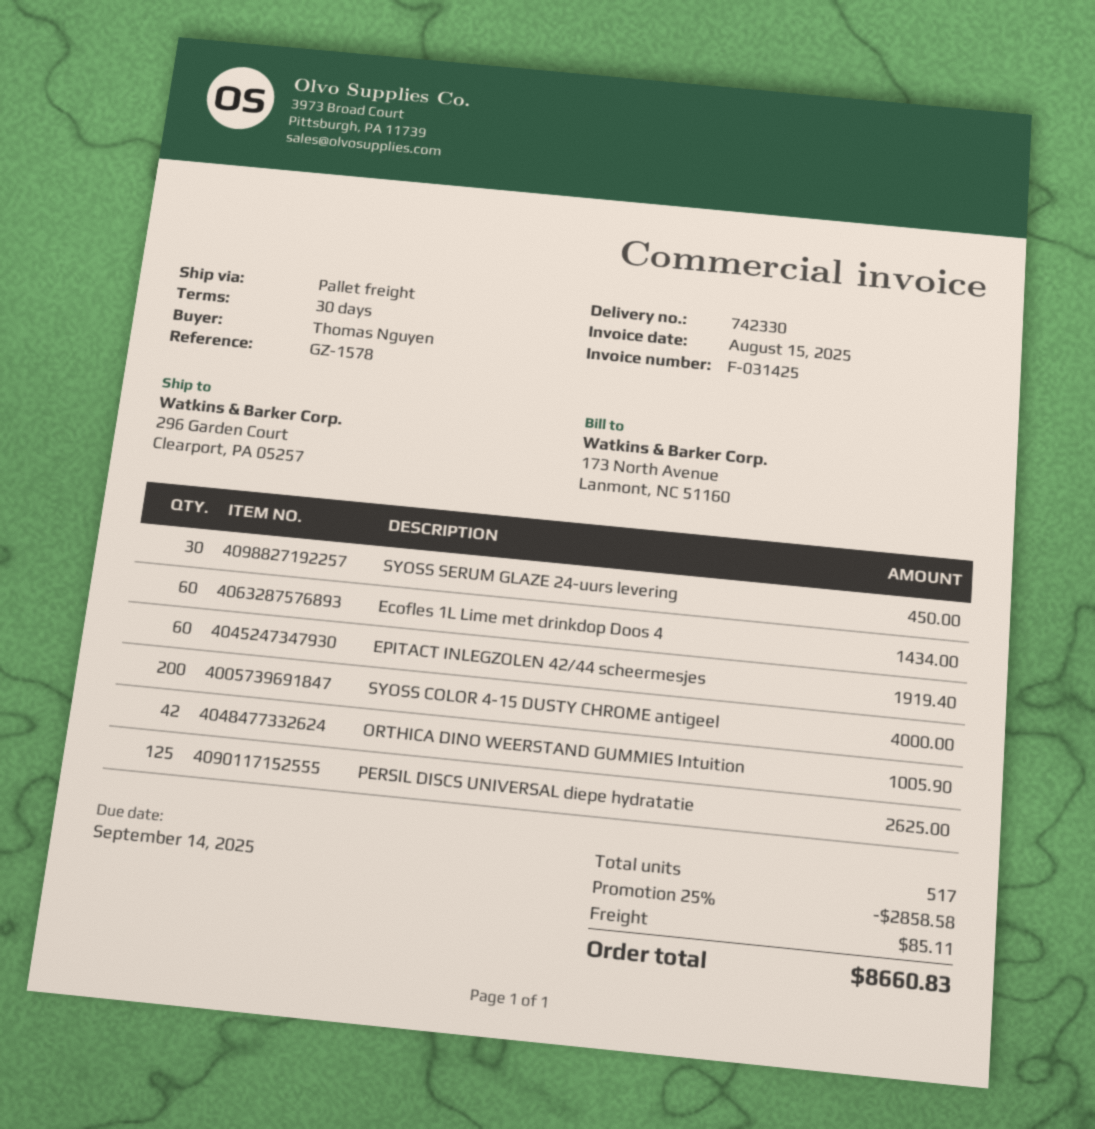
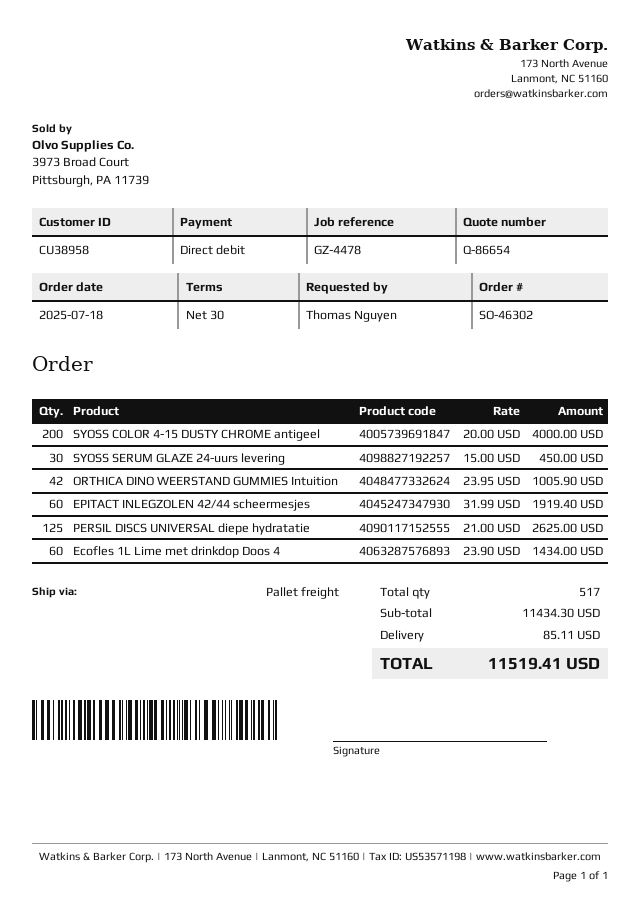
reference: GZ-1578 -> GZ-4478
discount: 25% = 2858.58 -> none
total: 8660.83 -> 11519.41

